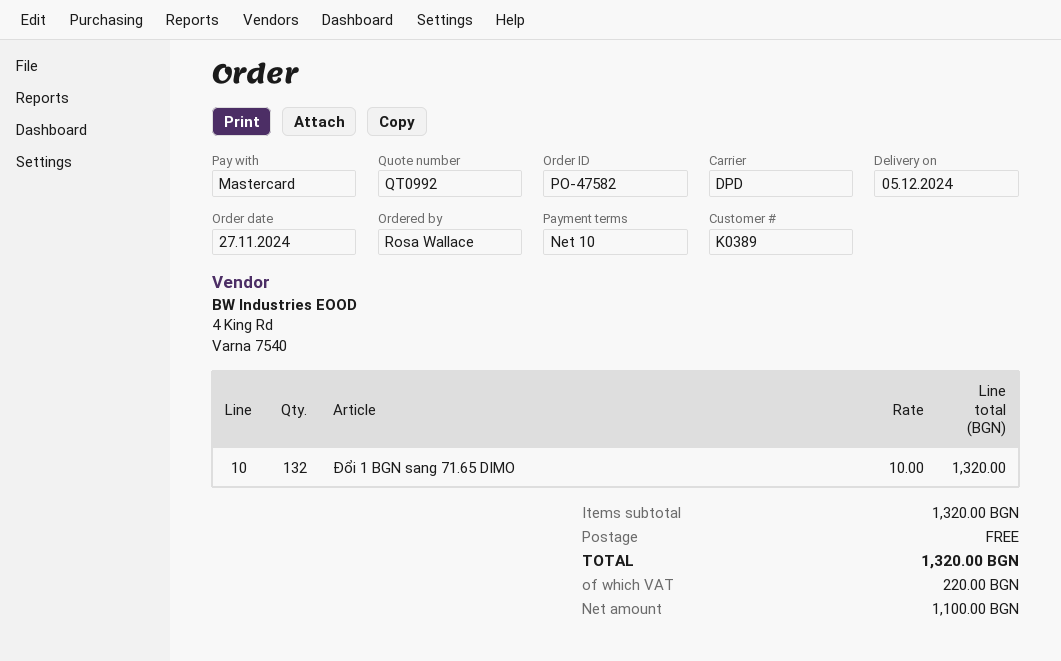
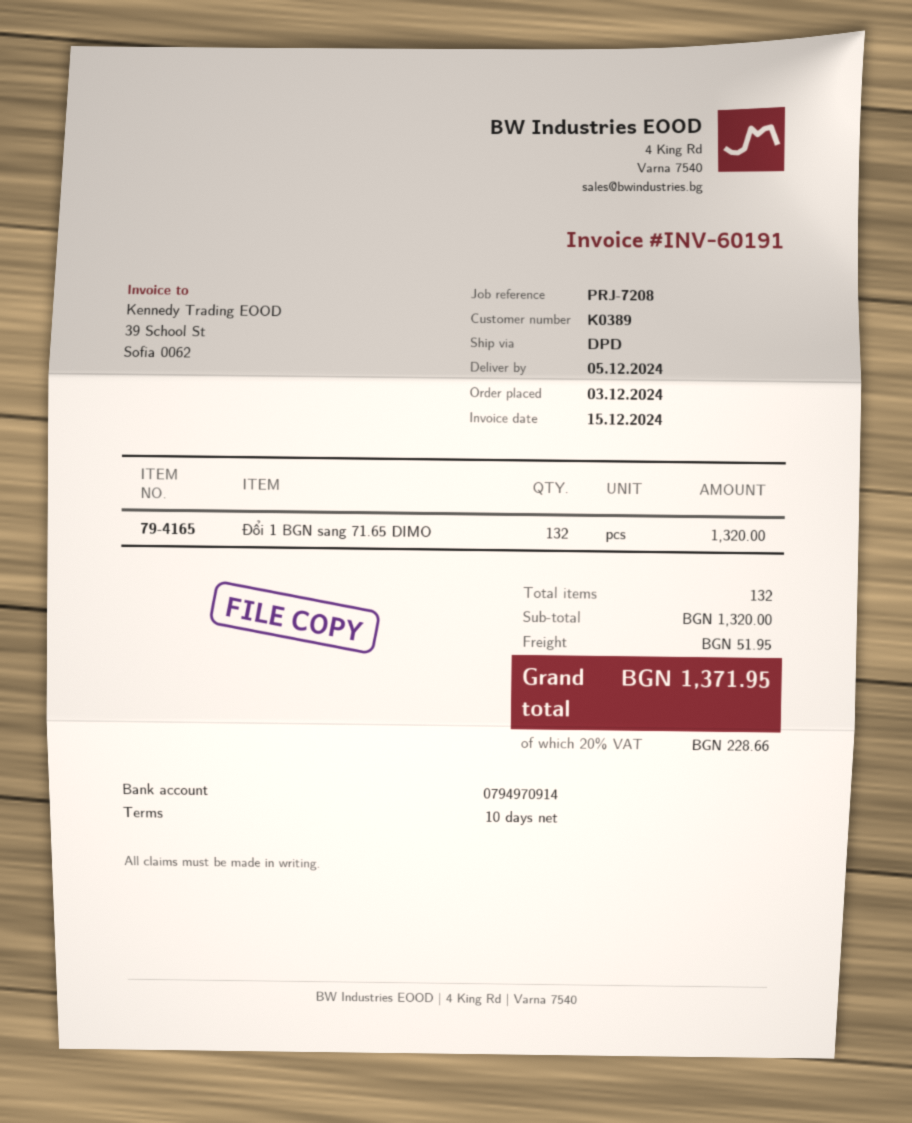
order date: 2024-11-27 -> 2024-12-03
shipping: 0.00 -> 51.95
tax: 220.00 -> 228.66
total: 1320.00 -> 1371.95

